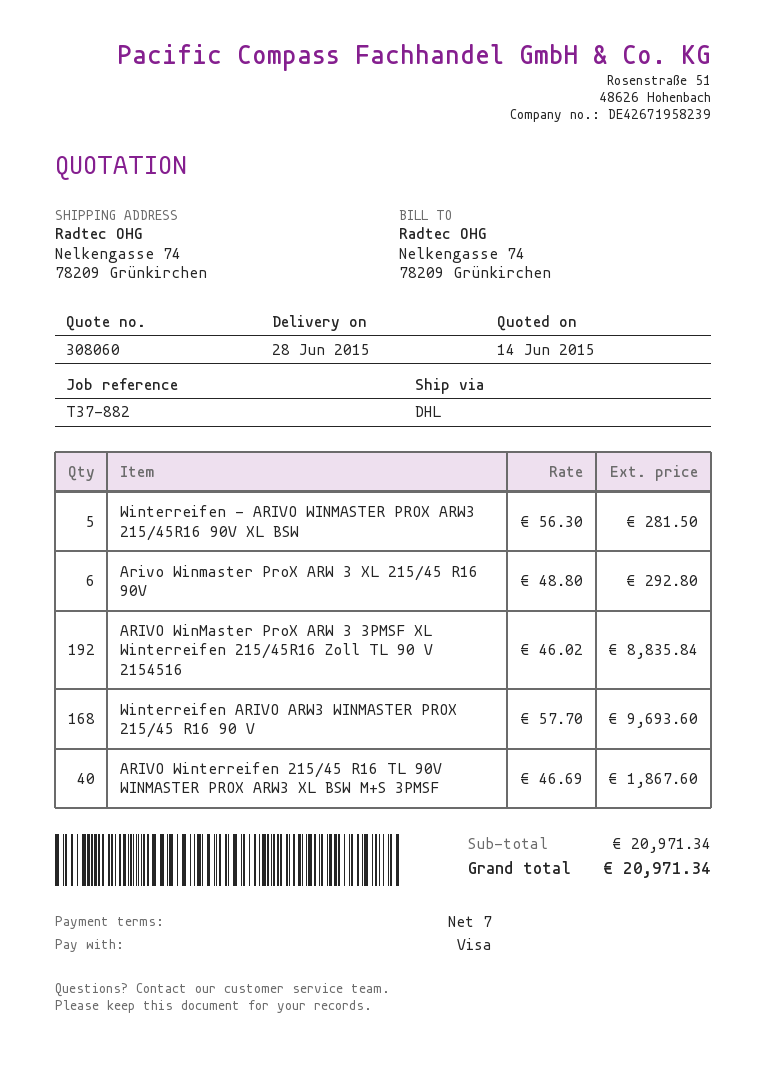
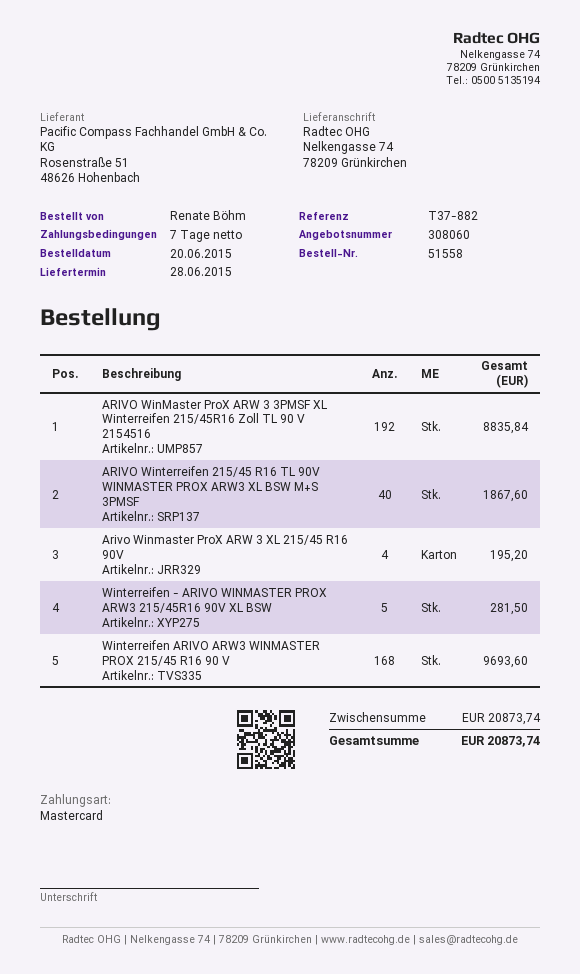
payment method: Visa -> Mastercard
Arivo Winmaster ProX ARW 3 XL 215/45 R16 90V: 6 for 292.80 -> 4 for 195.20
subtotal: 20971.34 -> 20873.74
total: 20971.34 -> 20873.74

